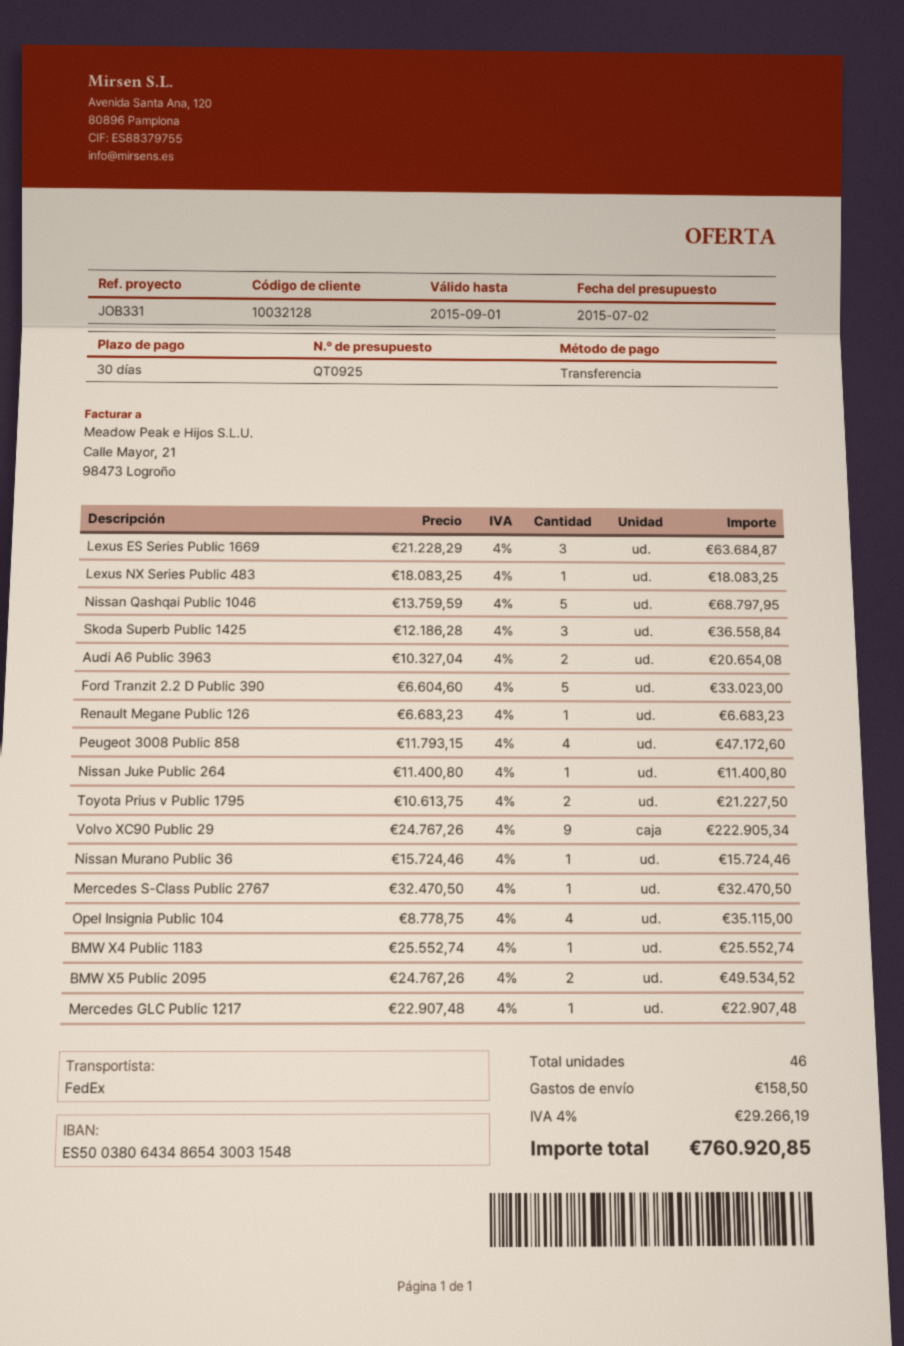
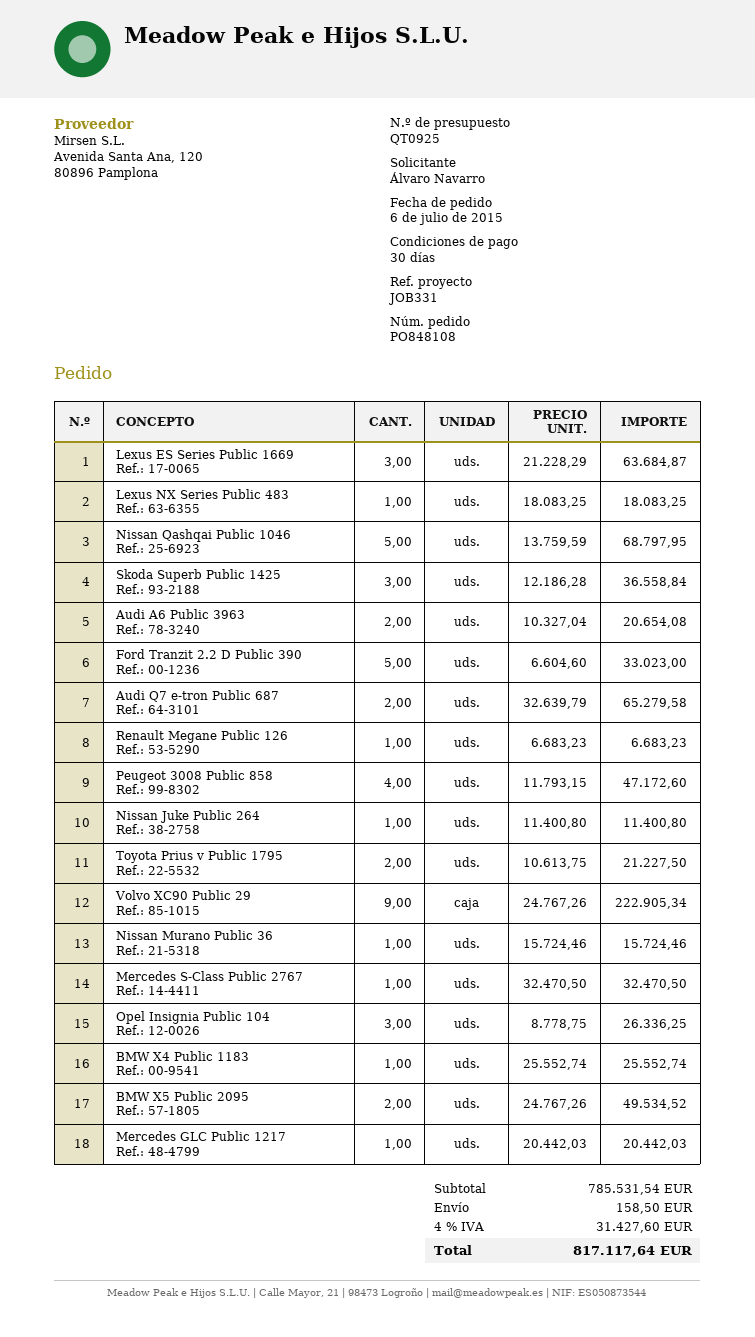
Opel Insignia Public 104: 4 x 8778.75 = 35115.00 -> 3 x 8778.75 = 26336.25
Mercedes GLC Public 1217: 1 x 22907.48 = 22907.48 -> 1 x 20442.03 = 20442.03
Audi Q7 e-tron Public 687: none -> 2 x 32639.79 = 65279.58
tax: 4% = 29266.19 -> 4% = 31427.60
total: 760920.85 -> 817117.64

